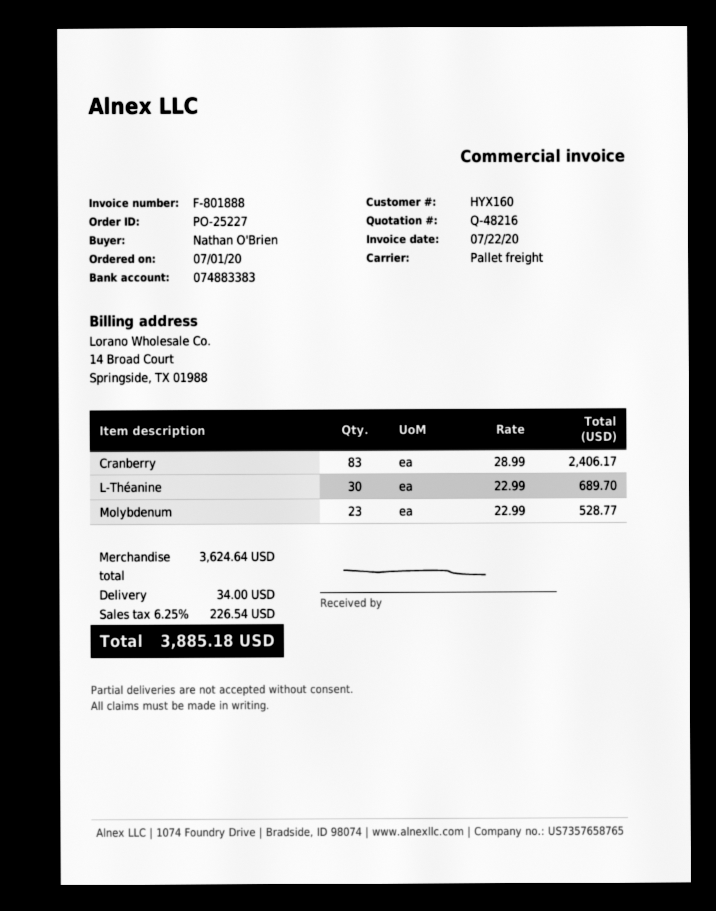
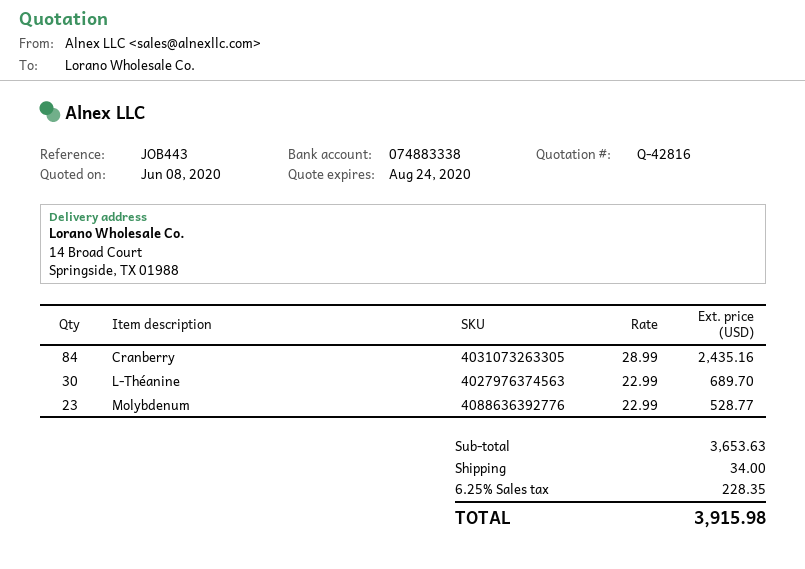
quote number: Q-48216 -> Q-42816
bank account: 074883383 -> 074883338
Cranberry: 83 x 28.99 = 2406.17 -> 84 x 28.99 = 2435.16
subtotal: 3624.64 -> 3653.63
tax: 6.25% = 226.54 -> 6.25% = 228.35
total: 3885.18 -> 3915.98

